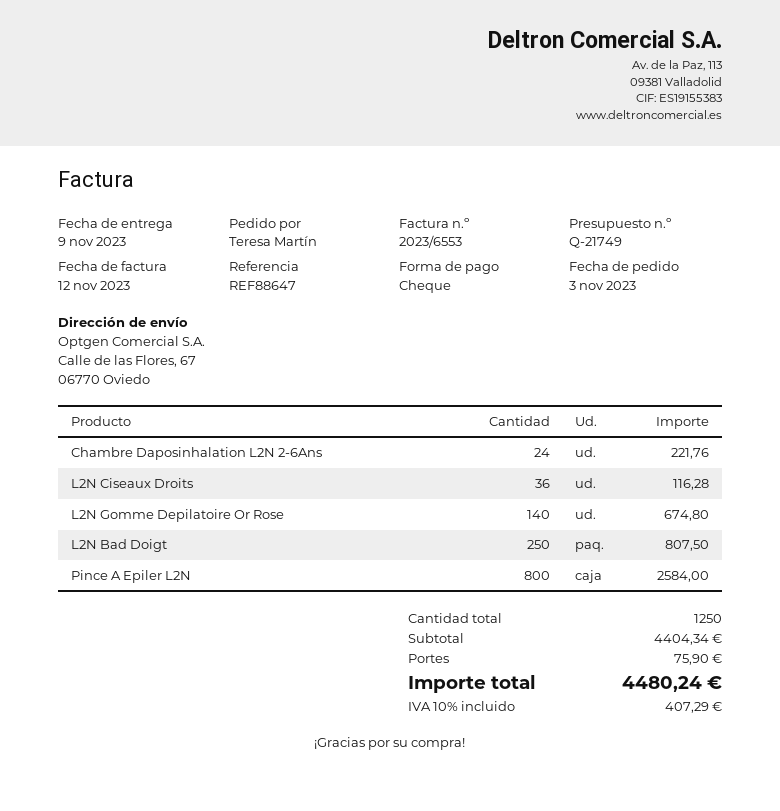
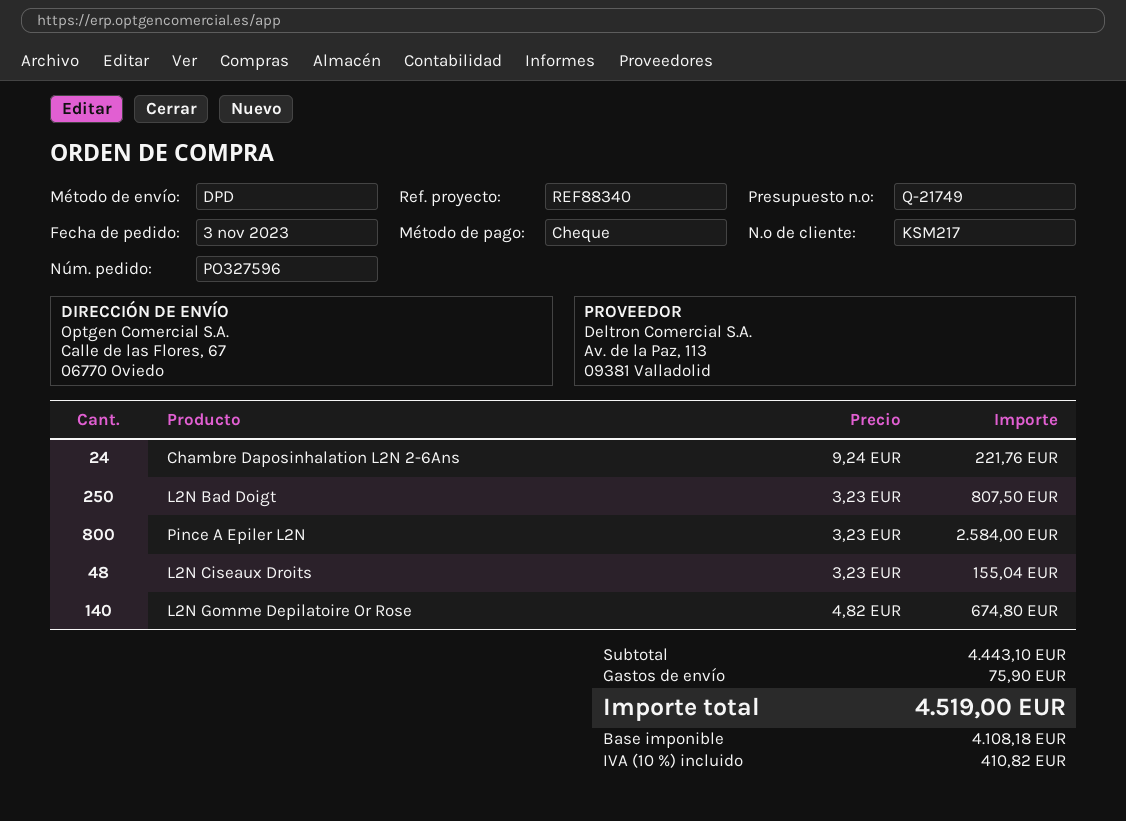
reference: REF88647 -> REF88340
L2N Ciseaux Droits: 36 for 116.28 -> 48 for 155.04
subtotal: 4404.34 -> 4443.10
tax: 10% = 407.29 -> 10% = 410.82
total: 4480.24 -> 4519.00

